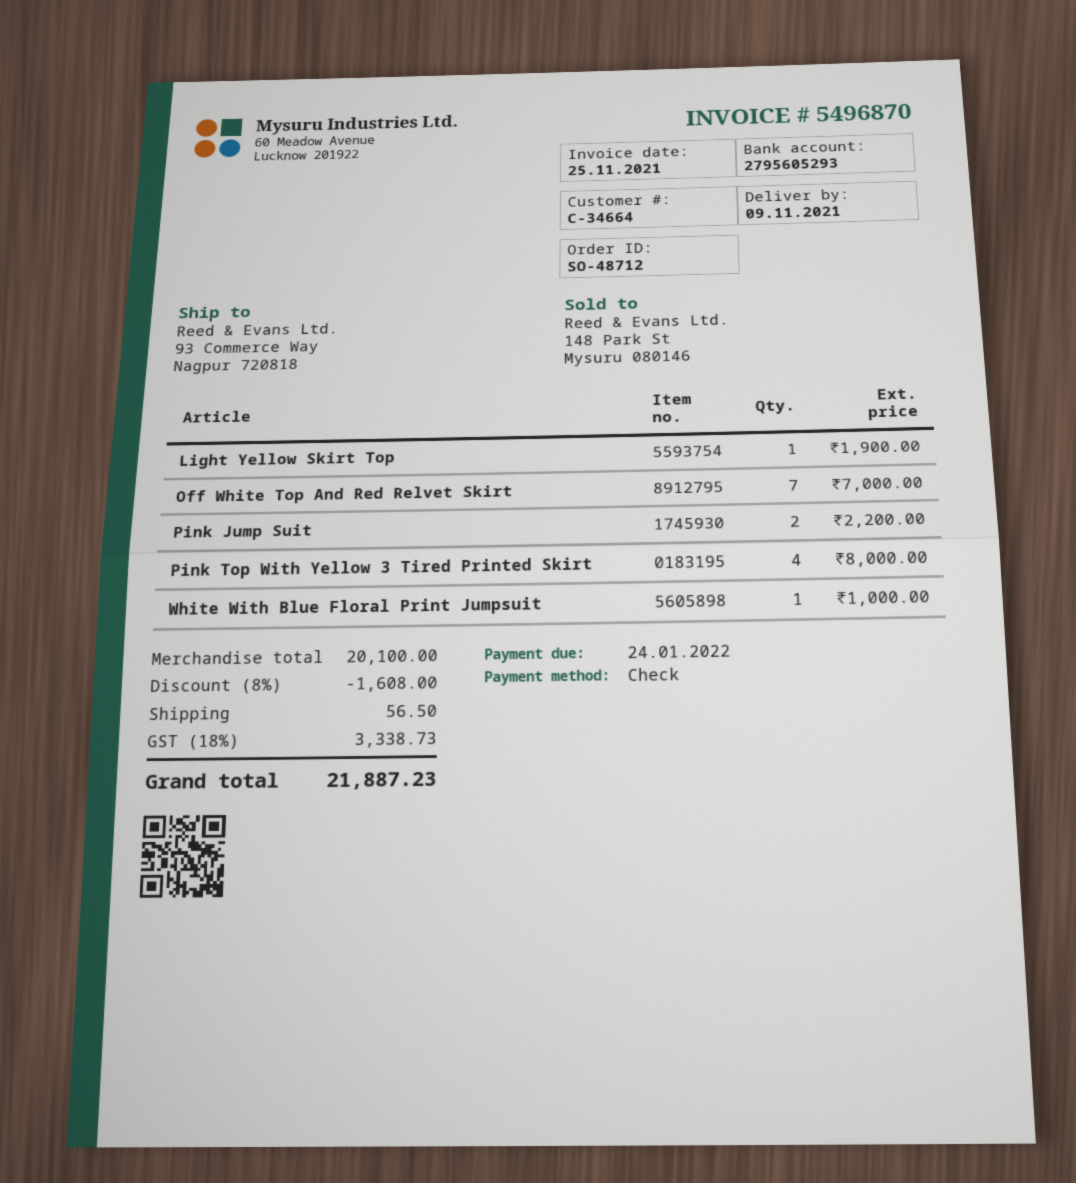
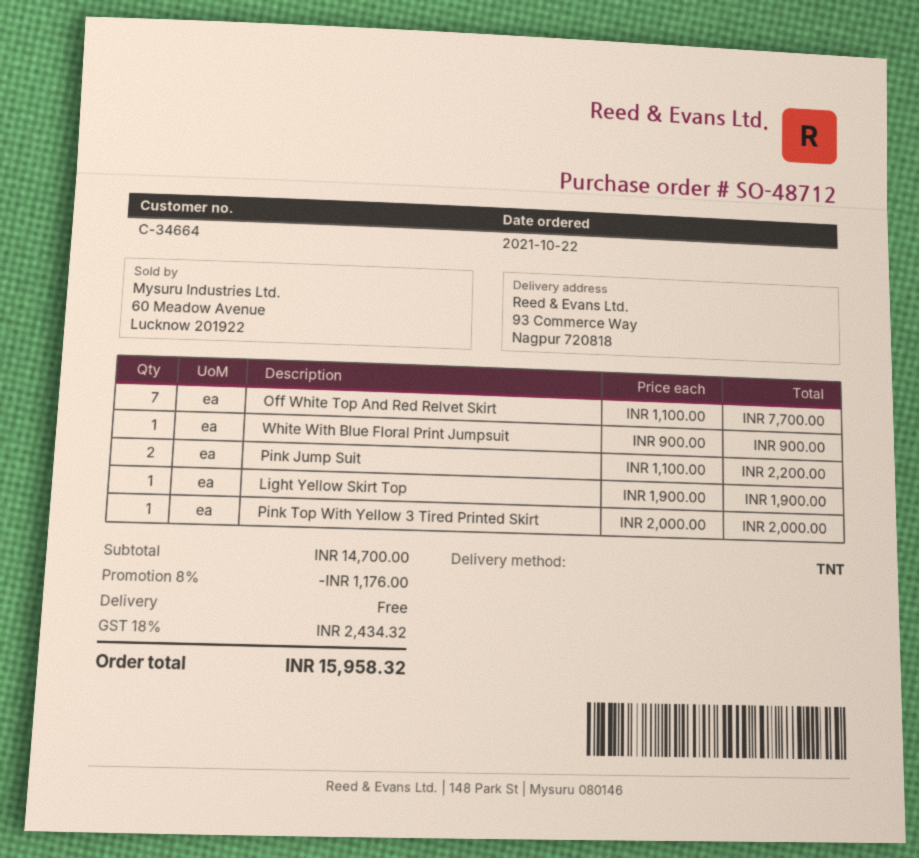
Off White Top And Red Relvet Skirt: 7 for 7000.00 -> 7 for 7700.00
Pink Top With Yellow 3 Tired Printed Skirt: 4 for 8000.00 -> 1 for 2000.00
White With Blue Floral Print Jumpsuit: 1 for 1000.00 -> 1 for 900.00
subtotal: 20100.00 -> 14700.00
discount: 8% = 1608.00 -> 8% = 1176.00
shipping: 56.50 -> 0.00
tax: 18% = 3338.73 -> 18% = 2434.32
total: 21887.23 -> 15958.32

